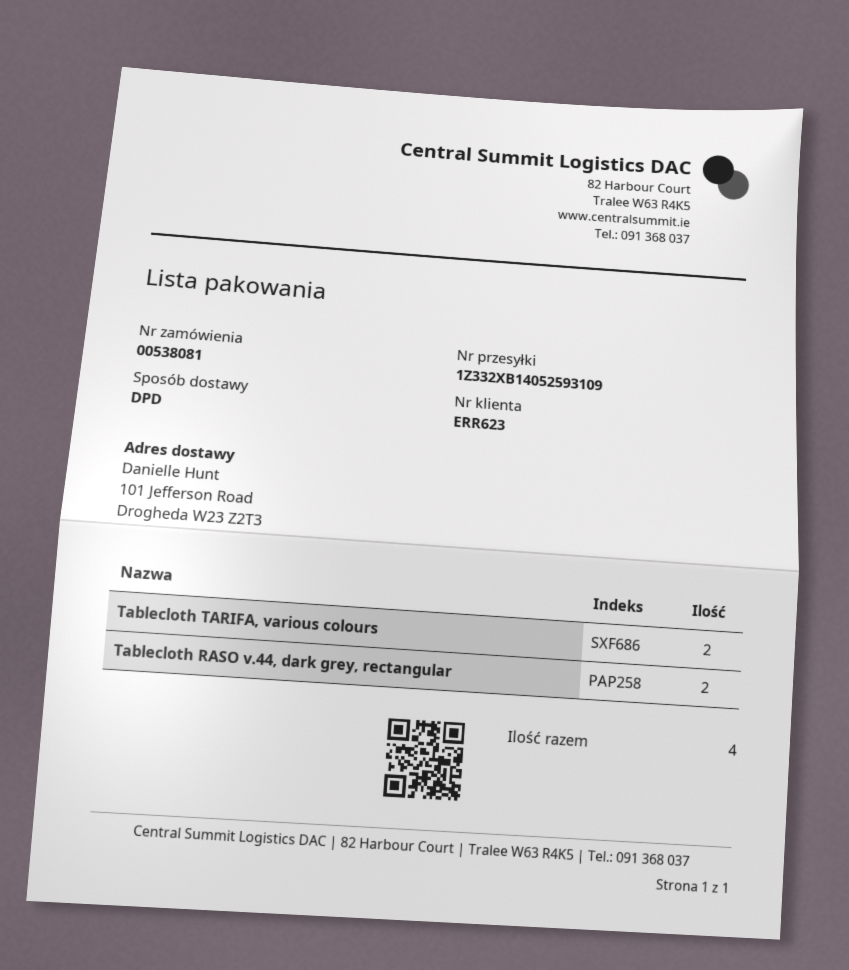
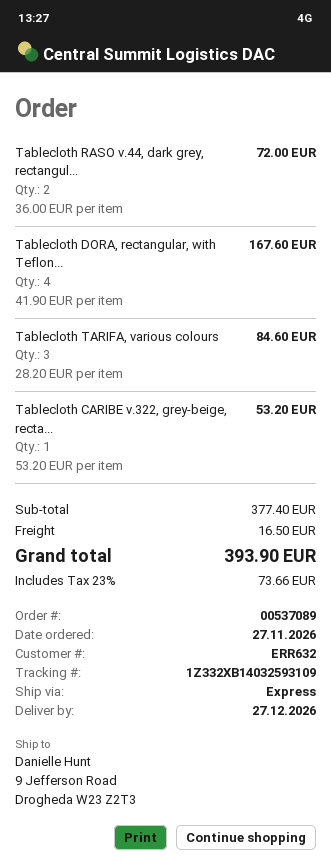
order number: 00538081 -> 00537089
customer number: ERR623 -> ERR632
shipping method: DPD -> express
tracking number: 1Z332XB14052593109 -> 1Z332XB14032593109
ship to: 101 Jefferson Road, Drogheda W23 Z2T3 -> 9 Jefferson Road, Drogheda W23 Z2T3
Tablecloth TARIFA, various colours: 2 -> 3
Tablecloth DORA, rectangular, with Teflon...: none -> 4
Tablecloth CARIBE v.322, grey-beige, recta...: none -> 1

